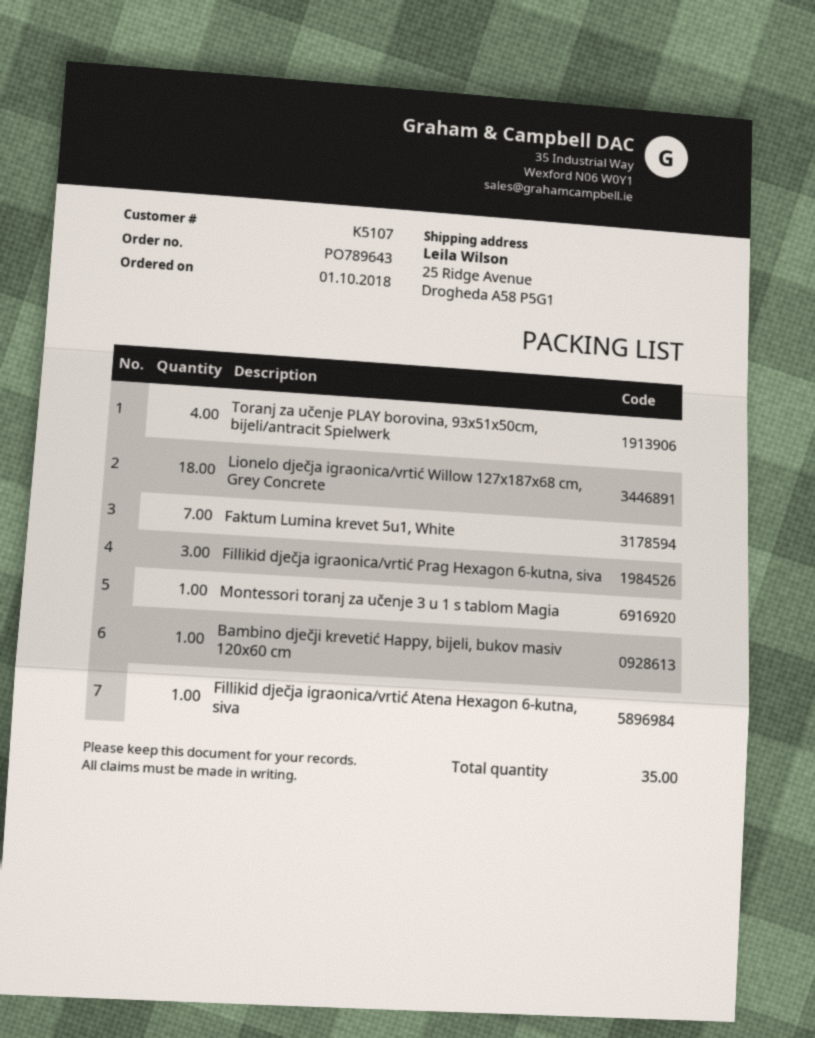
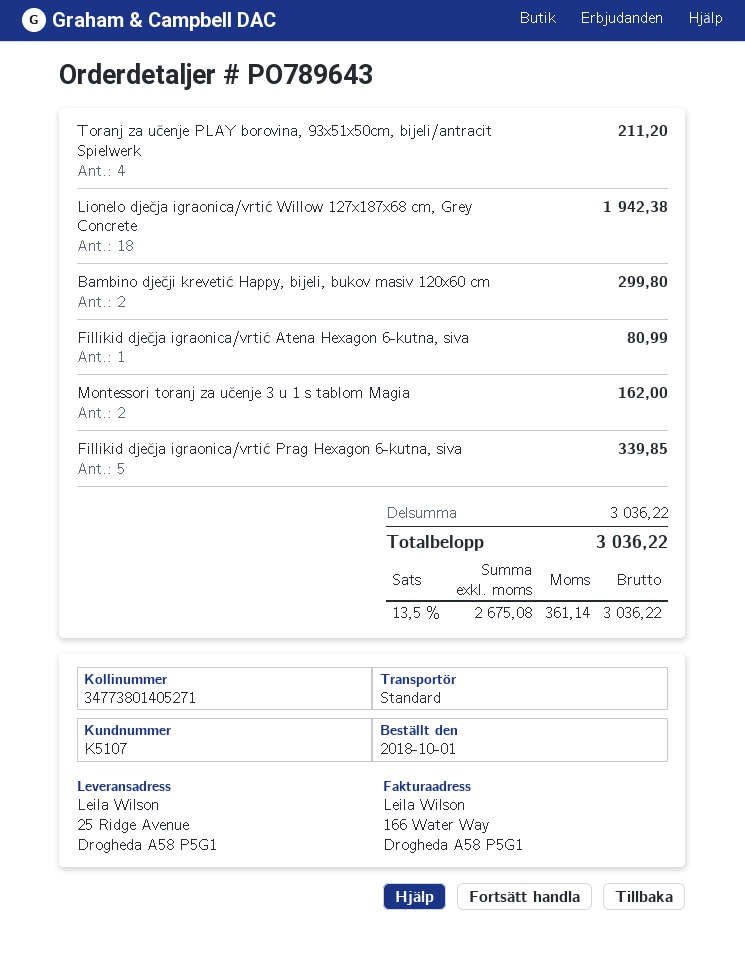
Faktum Lumina krevet 5u1, White: 7 -> none
Fillikid dječja igraonica/vrtić Prag Hexagon 6-kutna, siva: 3 -> 5
Montessori toranj za učenje 3 u 1 s tablom Magia: 1 -> 2
Bambino dječji krevetić Happy, bijeli, bukov masiv 120x60 cm: 1 -> 2

